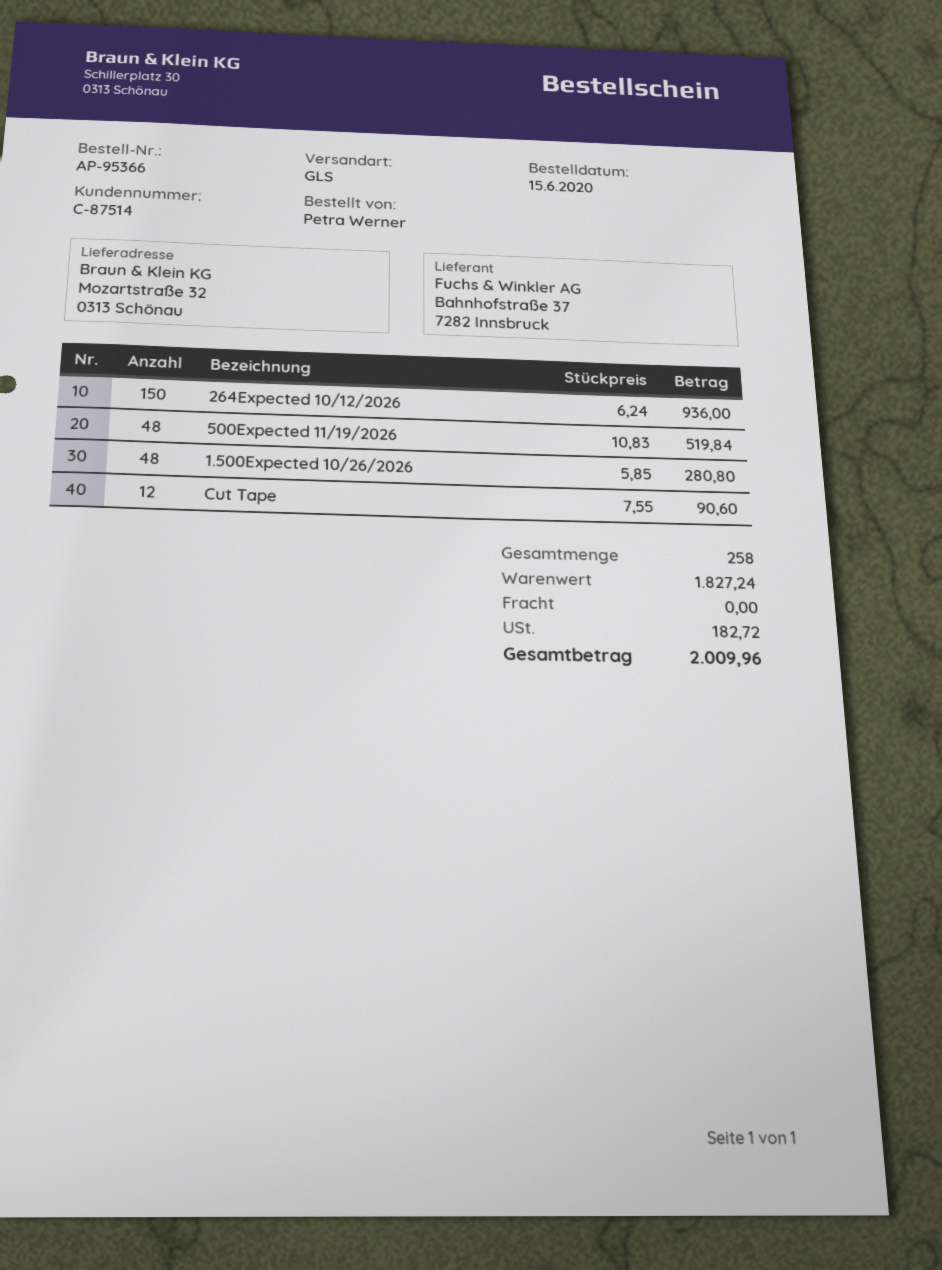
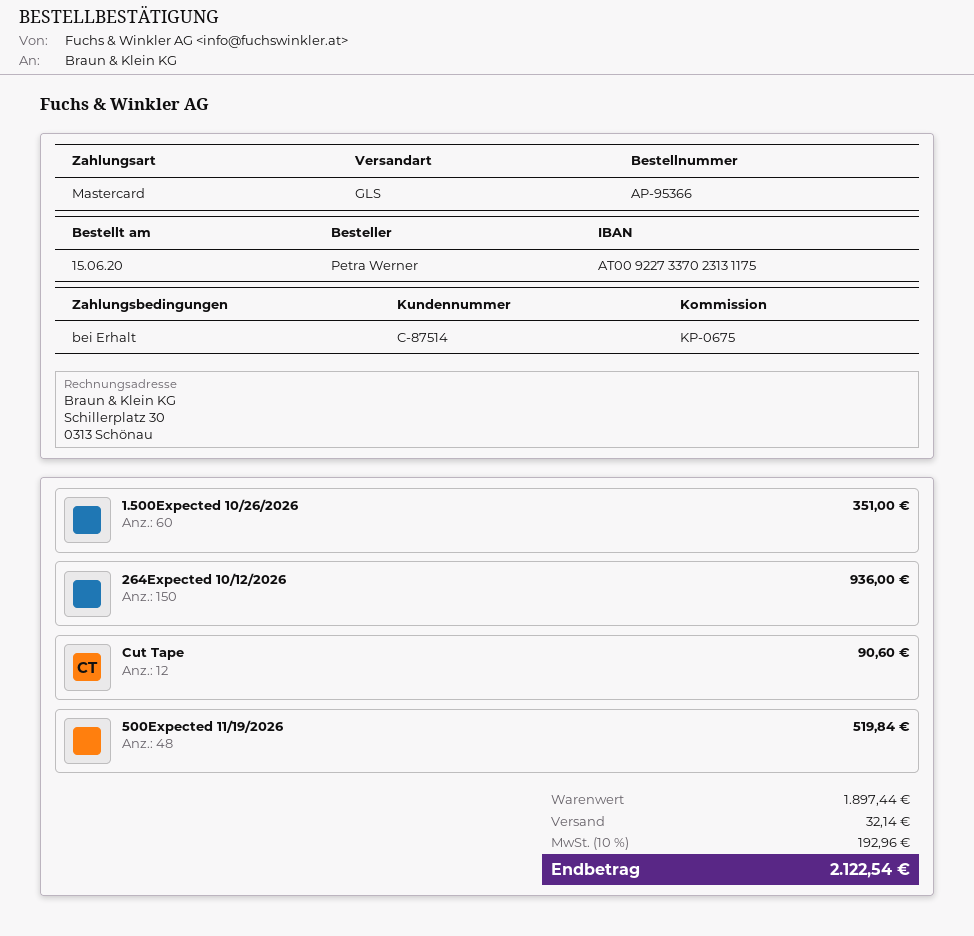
1.500Expected 10/26/2026: 48 for 280.80 -> 60 for 351.00
subtotal: 1827.24 -> 1897.44
shipping: 0.00 -> 32.14
tax: 182.72 -> 192.96
total: 2009.96 -> 2122.54

